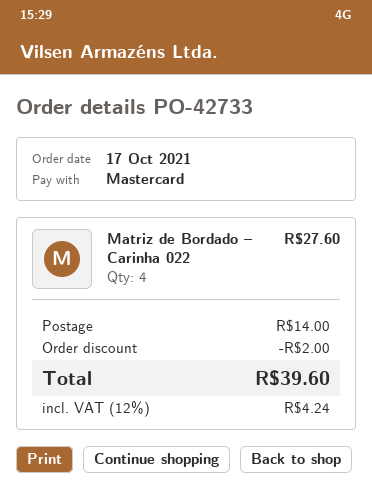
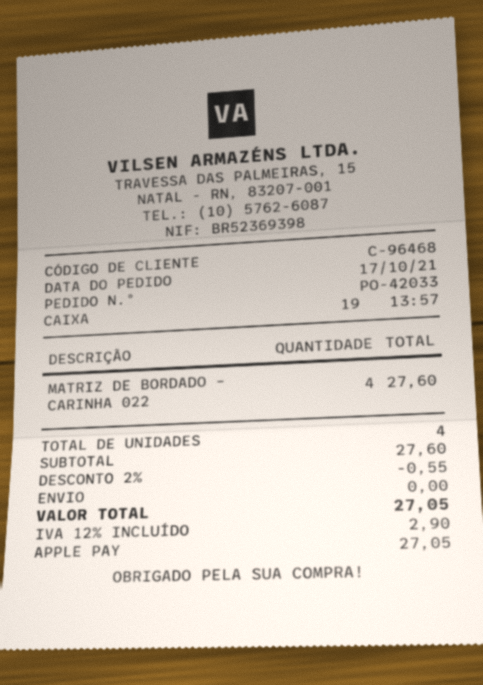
order number: PO-42733 -> PO-42033
payment method: Mastercard -> Apple Pay
discount: 2.00 -> 0.55
shipping: 14.00 -> 0.00
tax: 12% = 4.24 -> 12% = 2.90
total: 39.60 -> 27.05

